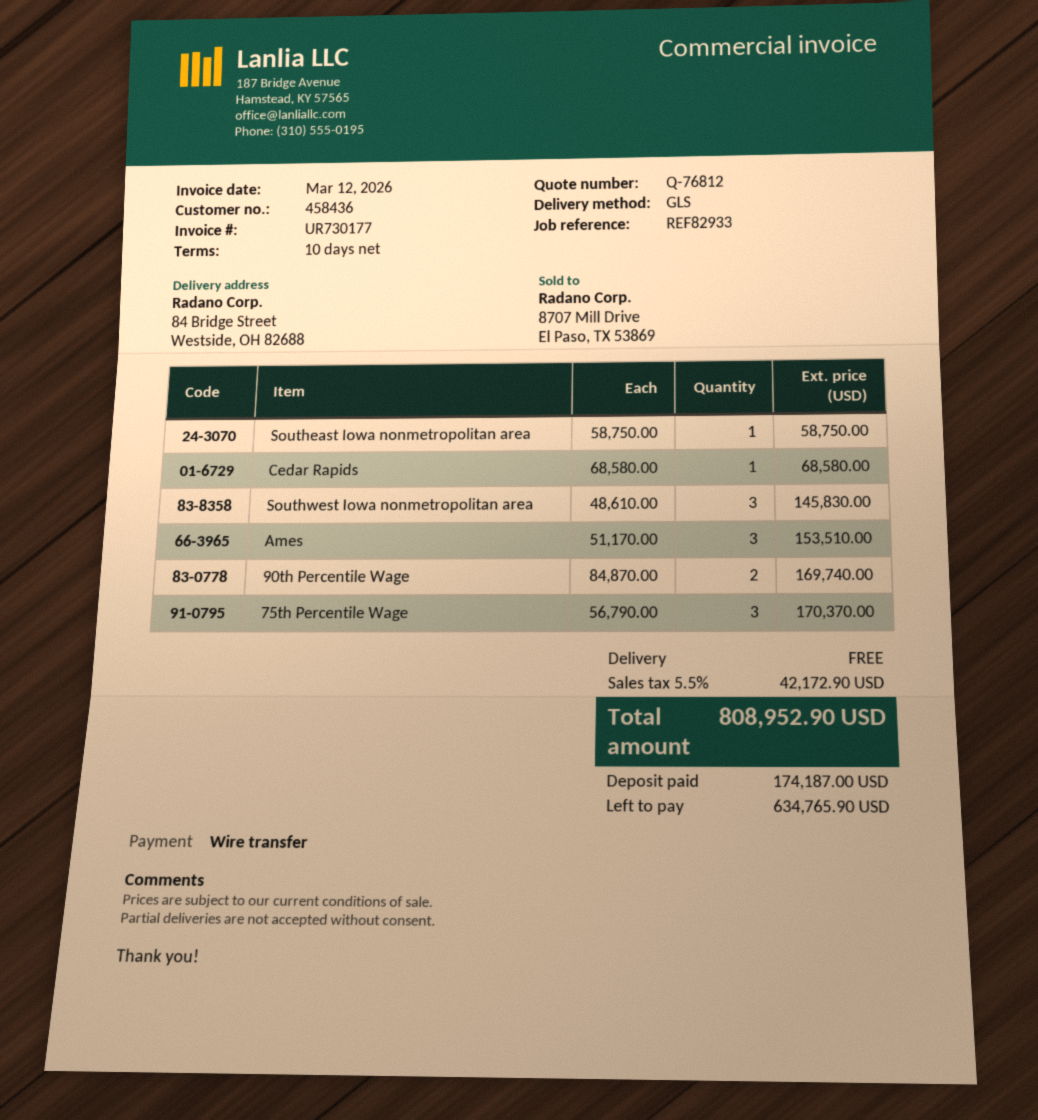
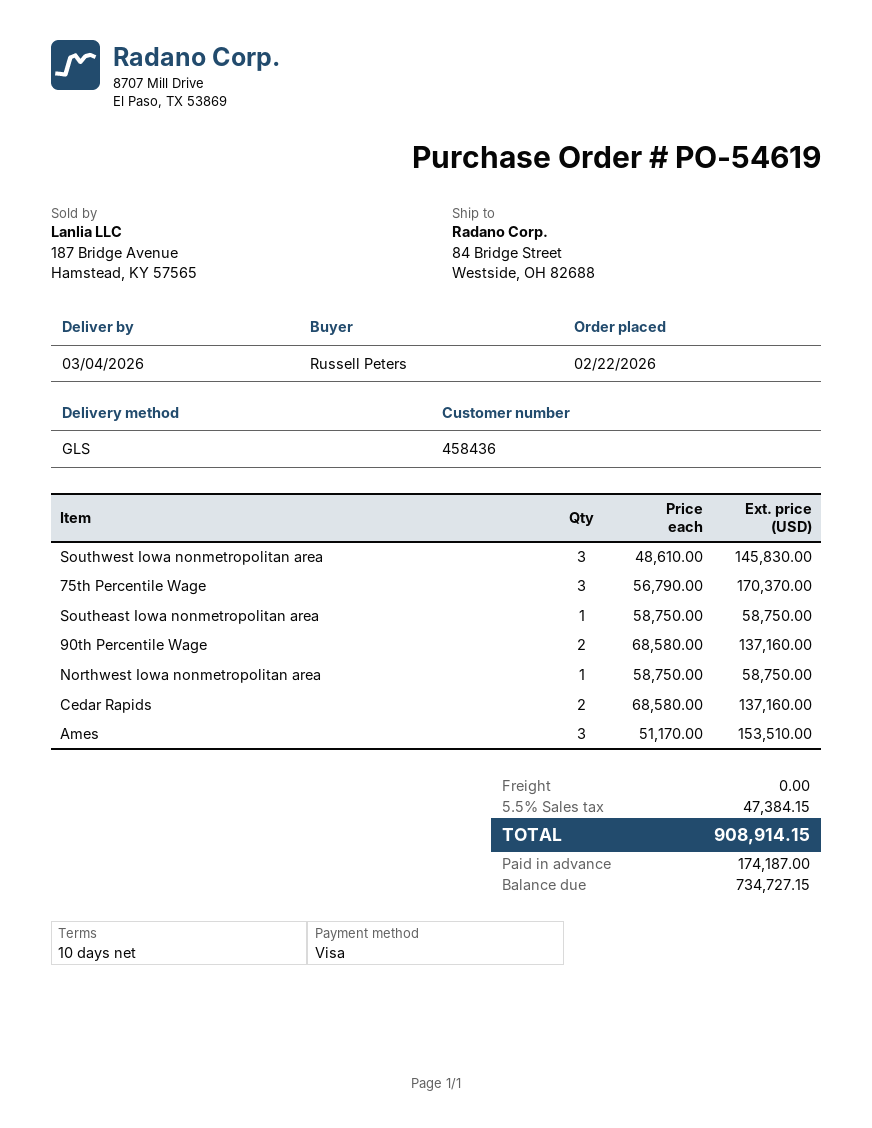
payment method: bank transfer -> Visa
Cedar Rapids: 1 x 68580.00 = 68580.00 -> 2 x 68580.00 = 137160.00
90th Percentile Wage: 2 x 84870.00 = 169740.00 -> 2 x 68580.00 = 137160.00
Northwest Iowa nonmetropolitan area: none -> 1 x 58750.00 = 58750.00
tax: 5.5% = 42172.90 -> 5.5% = 47384.15
total: 808952.90 -> 908914.15
balance: 634765.90 -> 734727.15

